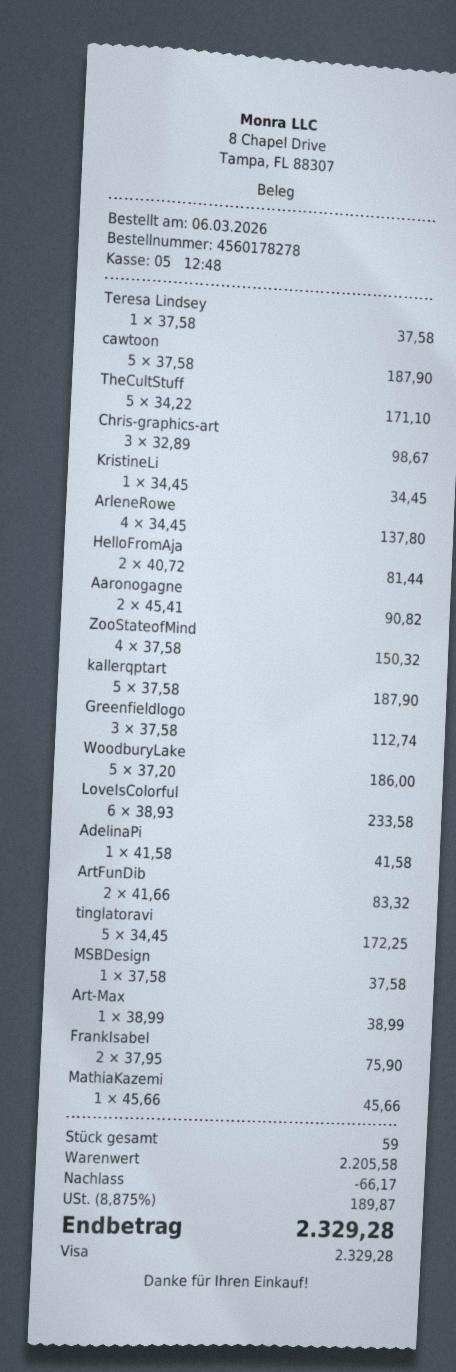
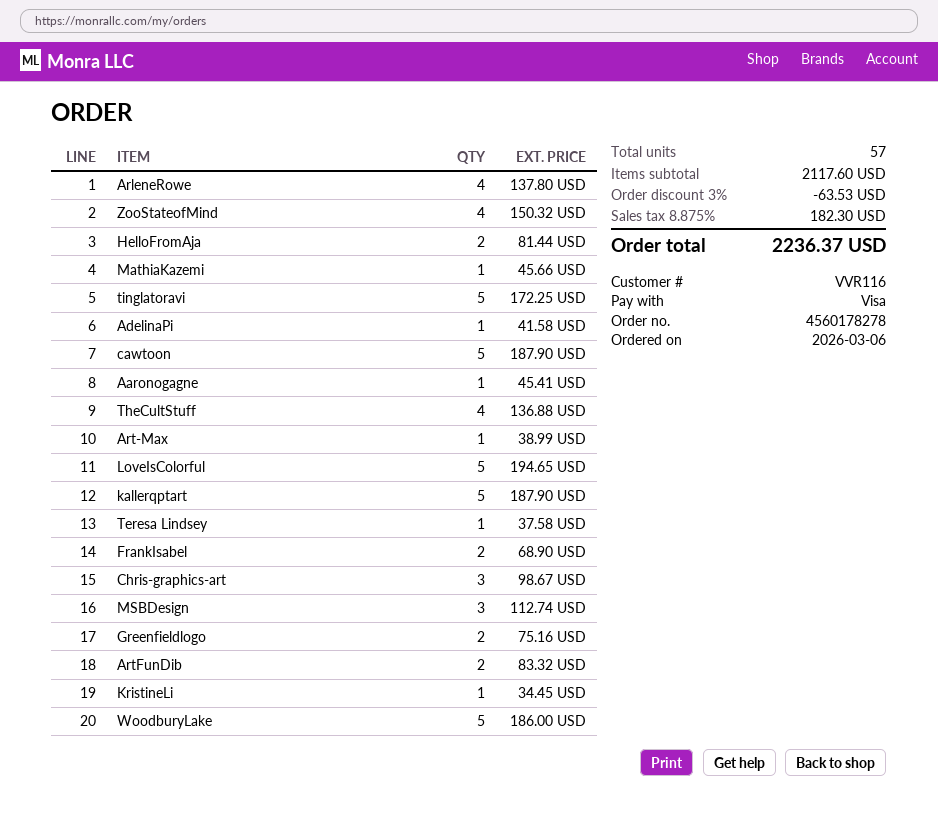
TheCultStuff: 5 for 171.10 -> 4 for 136.88
Aaronogagne: 2 for 90.82 -> 1 for 45.41
Greenfieldlogo: 3 for 112.74 -> 2 for 75.16
LoveIsColorful: 6 for 233.58 -> 5 for 194.65
MSBDesign: 1 for 37.58 -> 3 for 112.74
FrankIsabel: 2 for 75.90 -> 2 for 68.90
total quantity: 59 -> 57
subtotal: 2205.58 -> 2117.60
discount: 66.17 -> 63.53
tax: 8.875% = 189.87 -> 8.875% = 182.30
total: 2329.28 -> 2236.37

